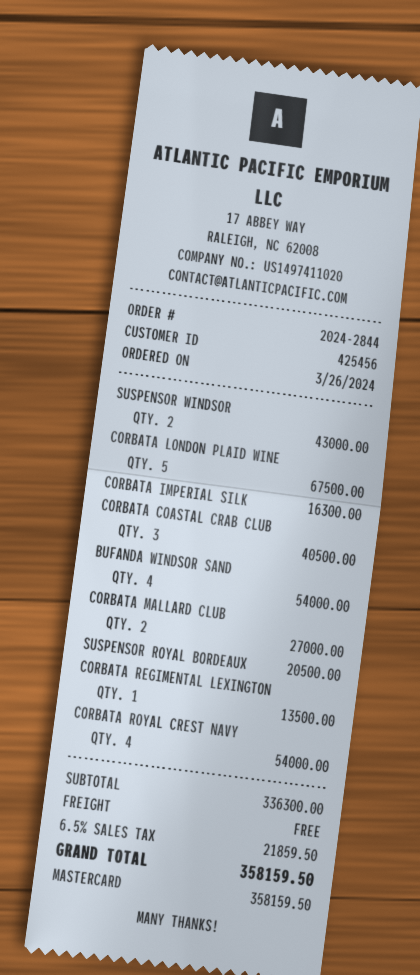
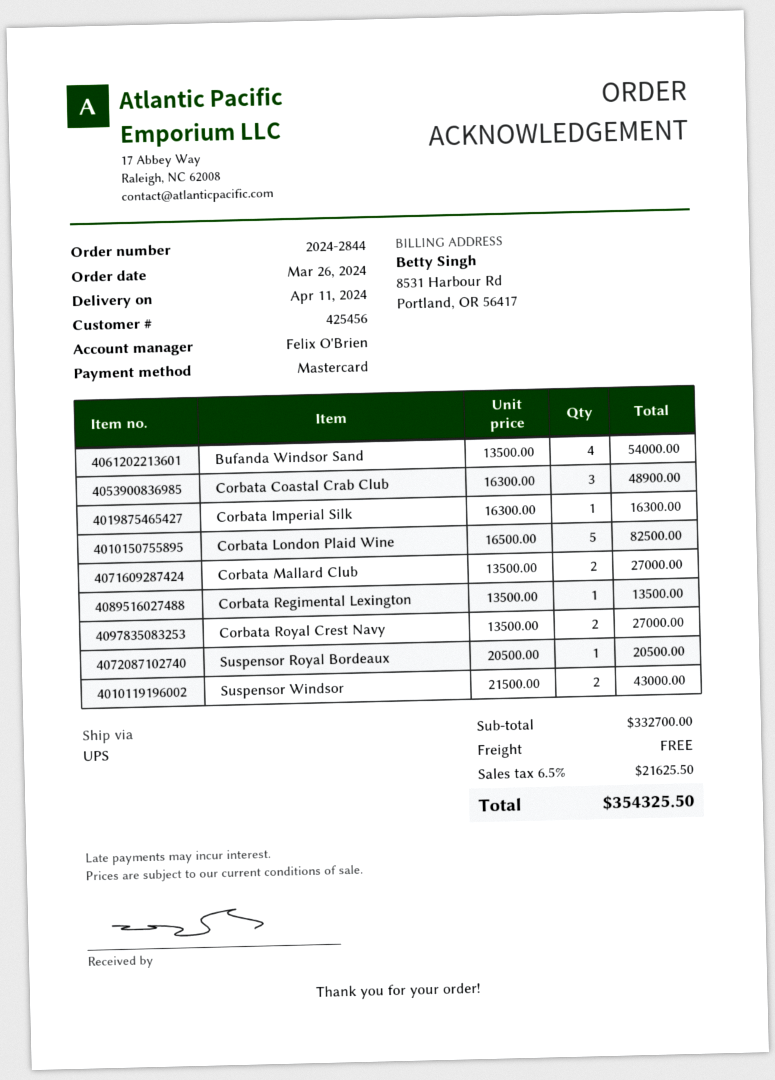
CORBATA LONDON PLAID WINE: 5 for 67500.00 -> 5 for 82500.00
CORBATA COASTAL CRAB CLUB: 3 for 40500.00 -> 3 for 48900.00
CORBATA ROYAL CREST NAVY: 4 for 54000.00 -> 2 for 27000.00
subtotal: 336300.00 -> 332700.00
tax: 6.5% = 21859.50 -> 6.5% = 21625.50
total: 358159.50 -> 354325.50

